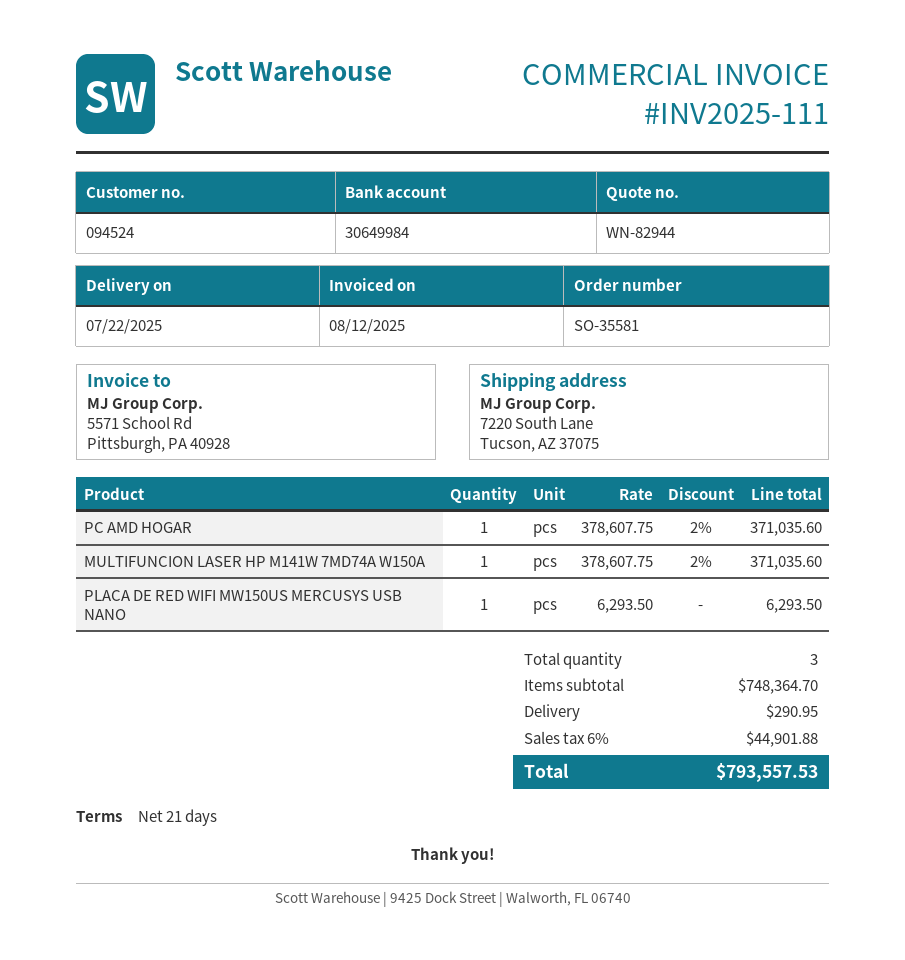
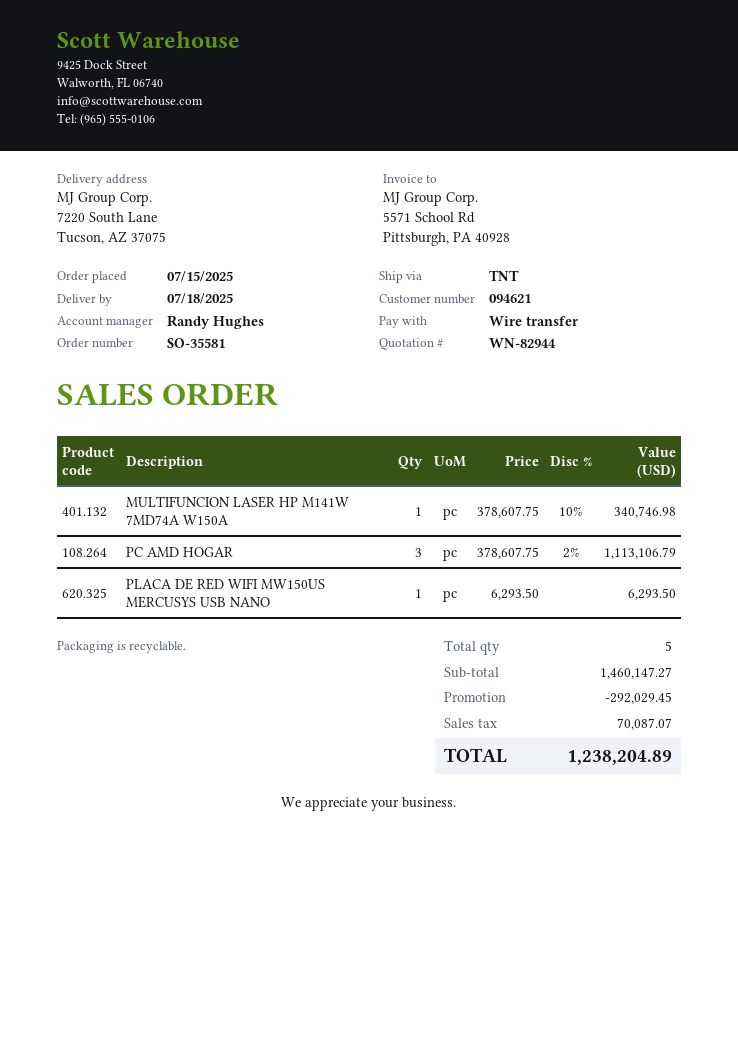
delivery date: 2025-07-22 -> 2025-07-18
customer number: 094524 -> 094621
PC AMD HOGAR: 1 x 378607.75 - 2% = 371035.60 -> 3 x 378607.75 - 2% = 1113106.79
MULTIFUNCION LASER HP M141W 7MD74A W150A: 1 x 378607.75 - 2% = 371035.60 -> 1 x 378607.75 - 10% = 340746.98
total quantity: 3 -> 5
subtotal: 748364.70 -> 1460147.27
discount: none -> 292029.45
shipping: 290.95 -> none
tax: 44901.88 -> 70087.07
total: 793557.53 -> 1238204.89

